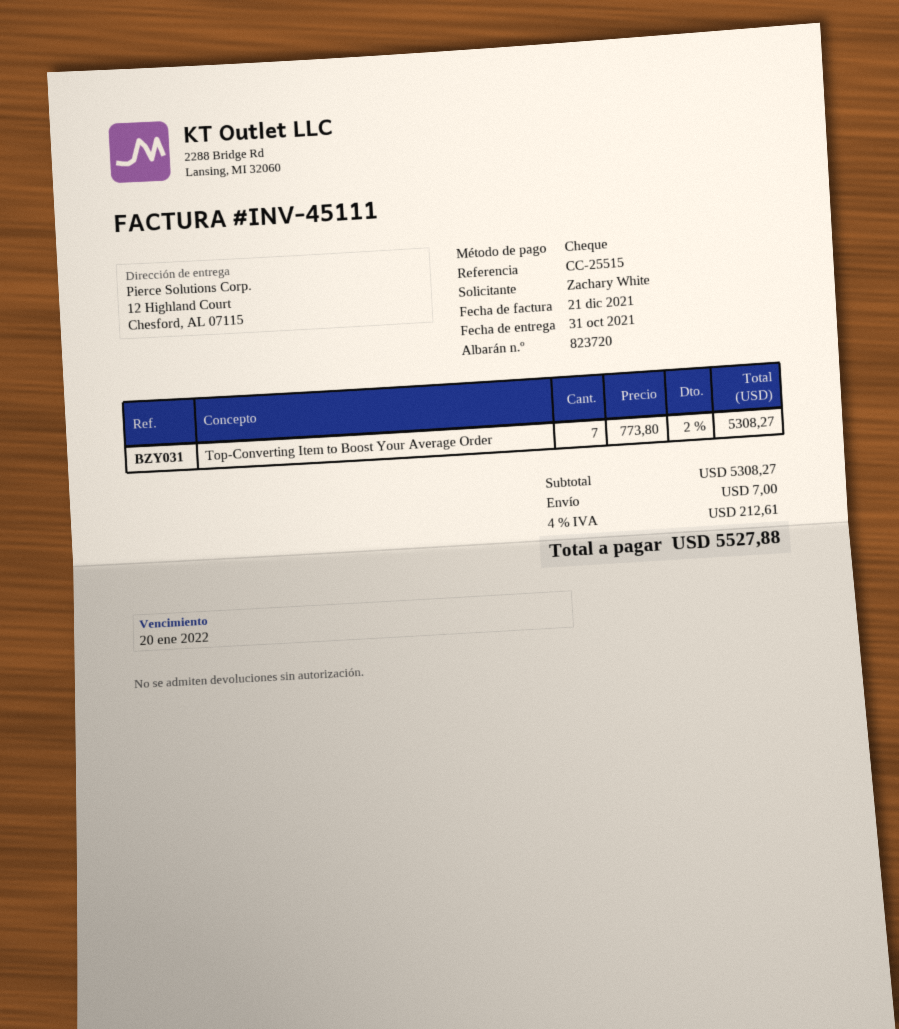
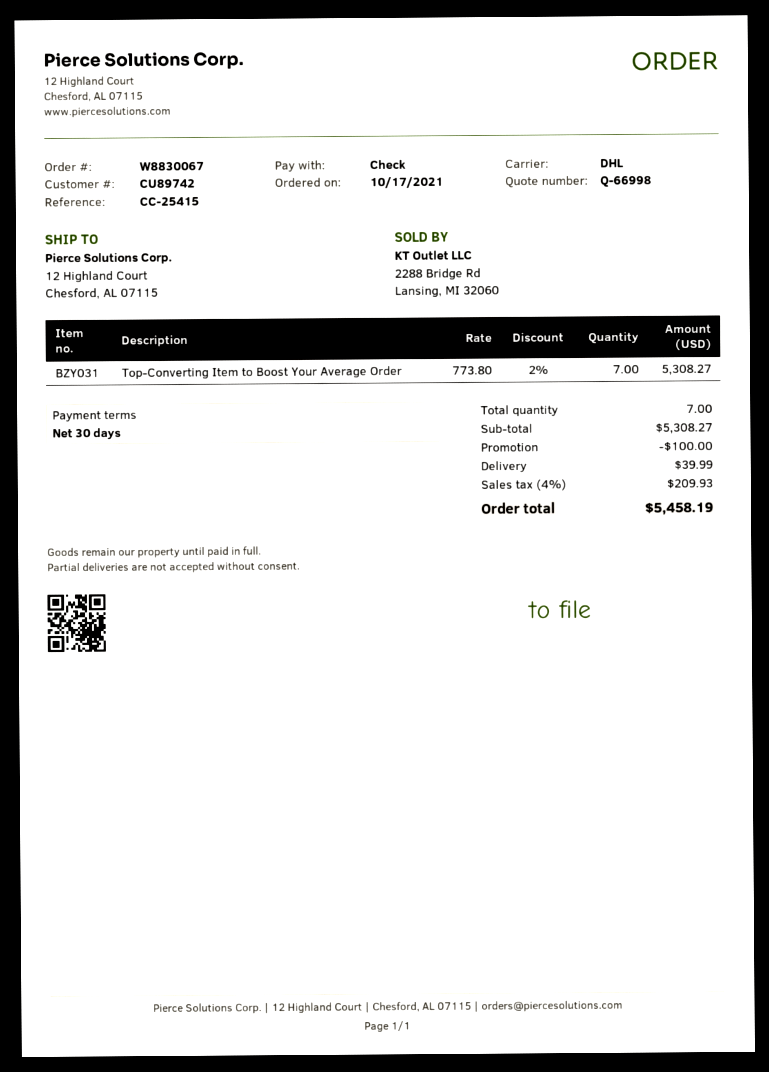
reference: CC-25515 -> CC-25415
discount: none -> 100.00
shipping: 7.00 -> 39.99
tax: 4% = 212.61 -> 4% = 209.93
total: 5527.88 -> 5458.19

